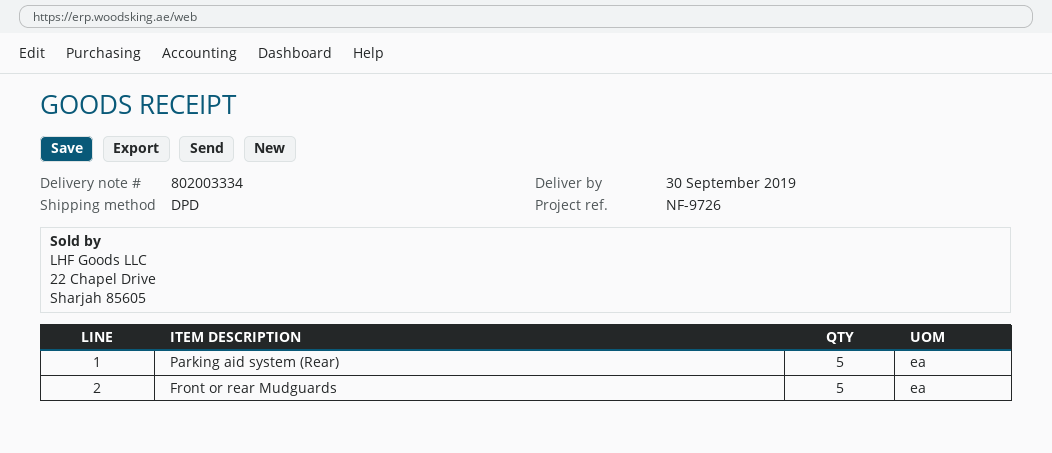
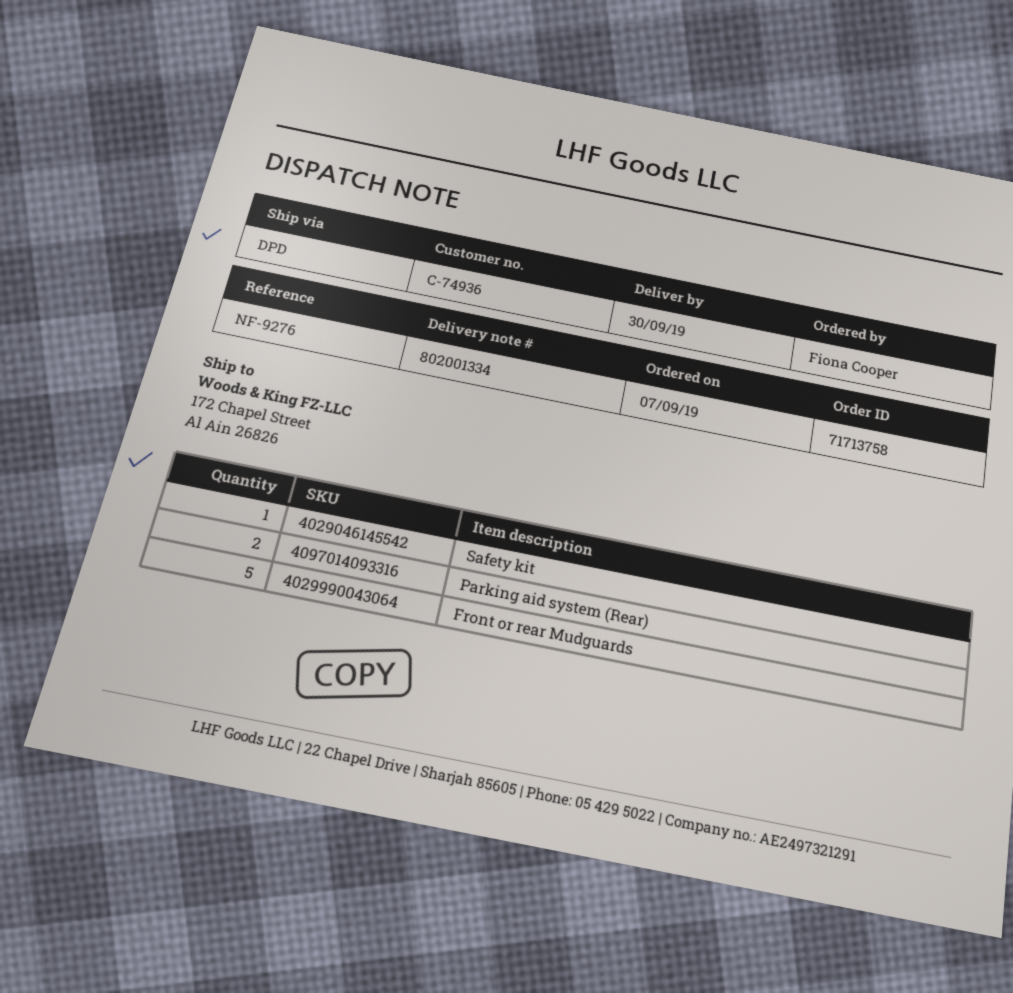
delivery note number: 802003334 -> 802001334
reference: NF-9726 -> NF-9276
Parking aid system (Rear): 5 -> 2
Safety kit: none -> 1

